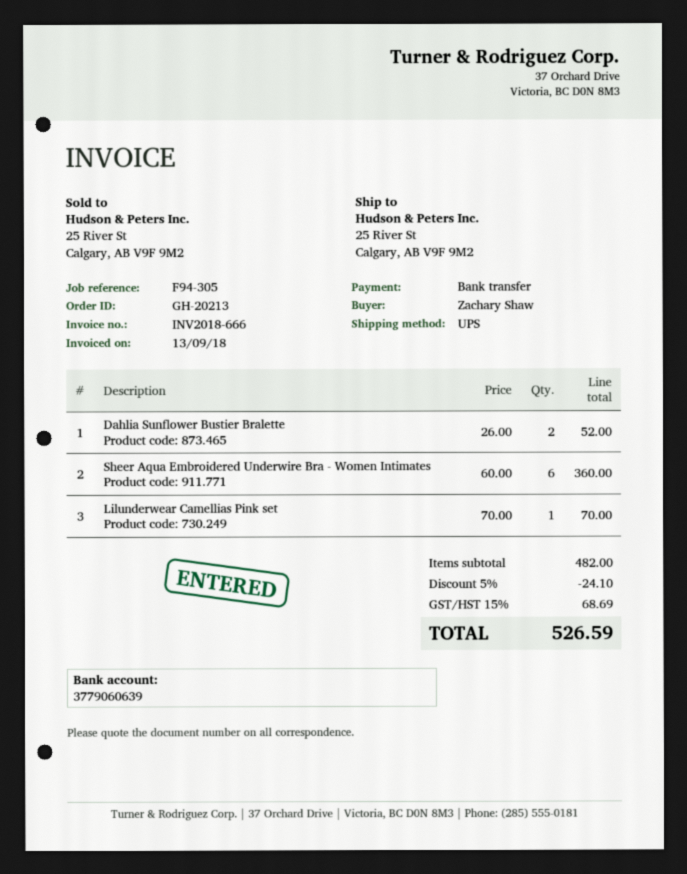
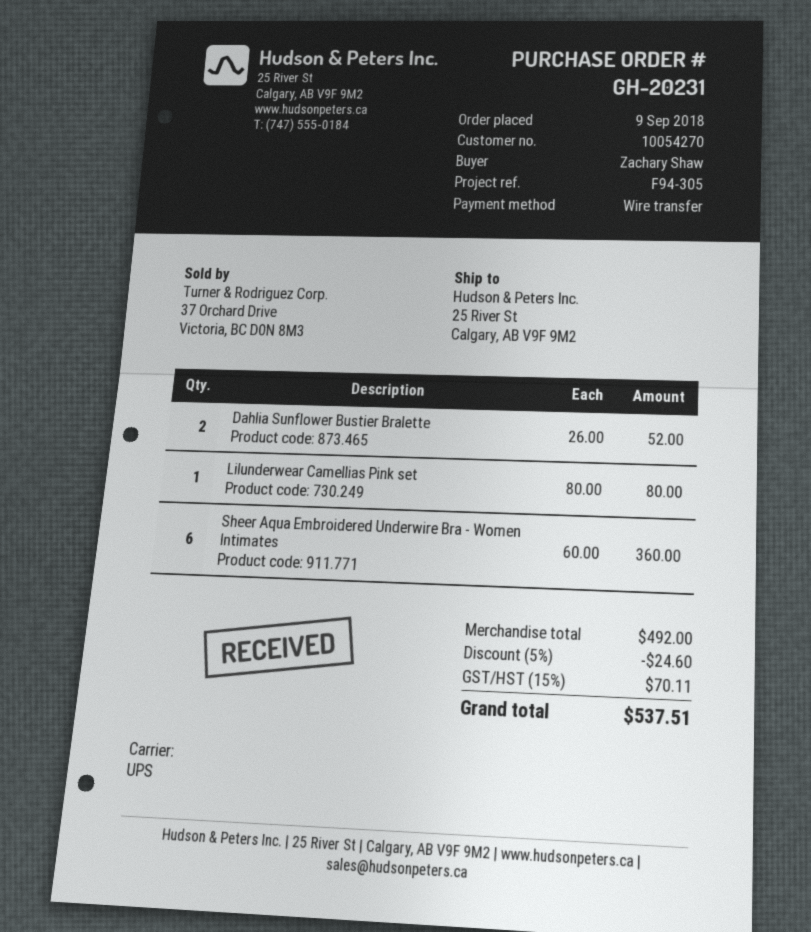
order number: GH-20213 -> GH-20231
Lilunderwear Camellias Pink set: 1 x 70.00 = 70.00 -> 1 x 80.00 = 80.00
subtotal: 482.00 -> 492.00
discount: 5% = 24.10 -> 5% = 24.60
tax: 15% = 68.69 -> 15% = 70.11
total: 526.59 -> 537.51

